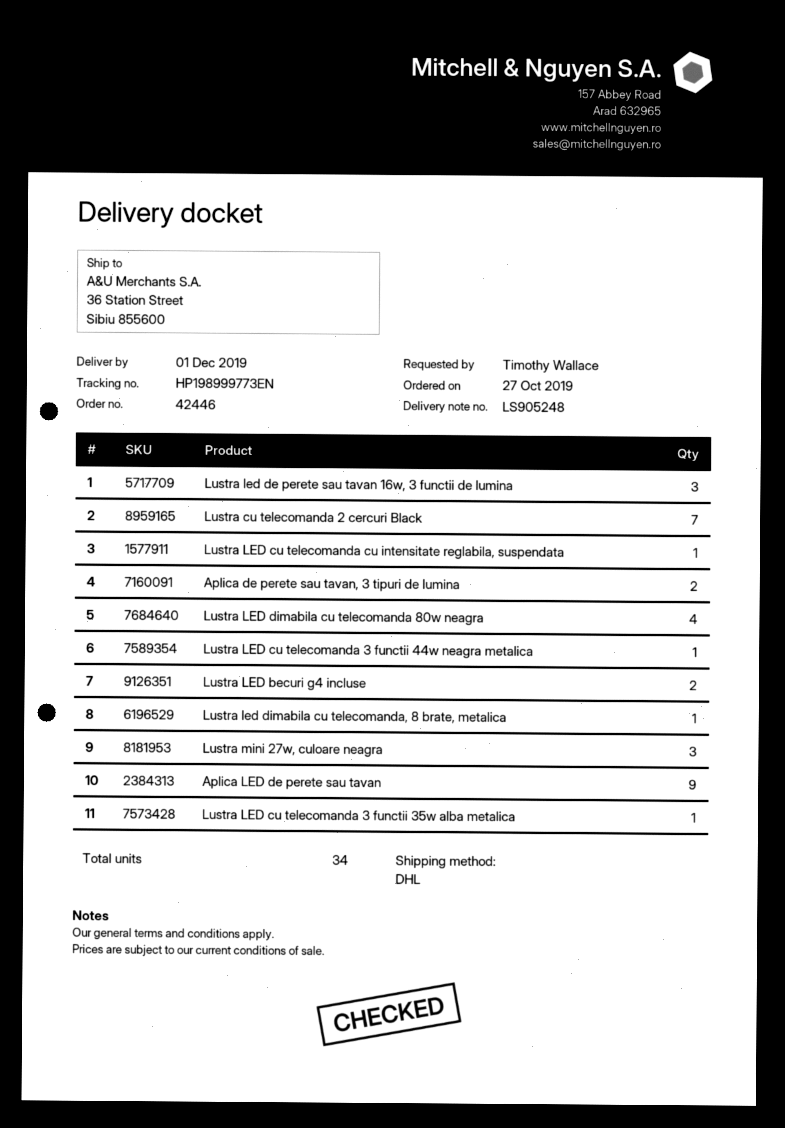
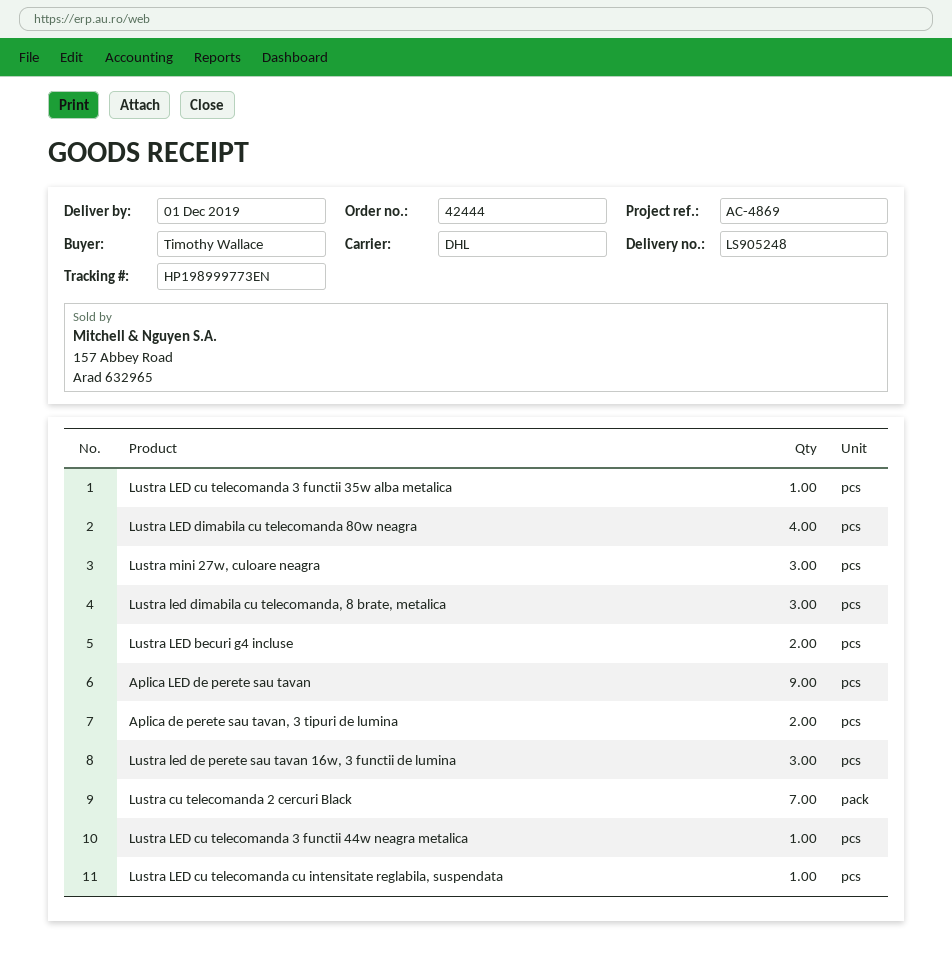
order number: 42446 -> 42444
Lustra led dimabila cu telecomanda, 8 brate, metalica: 1 -> 3

